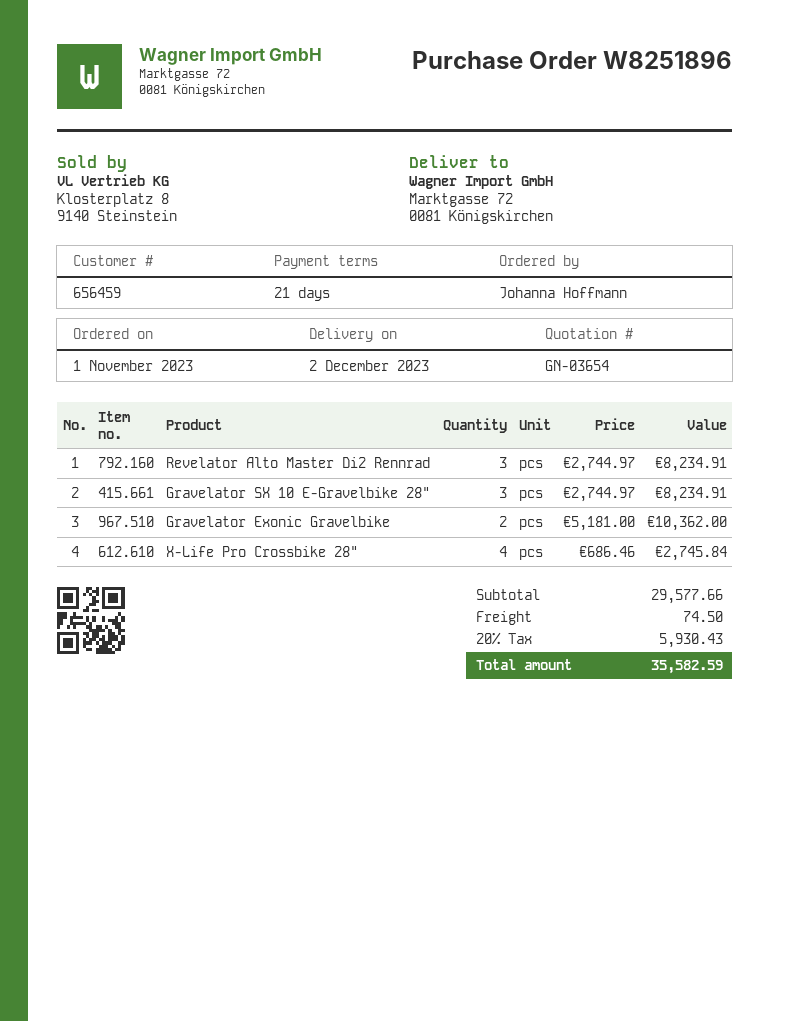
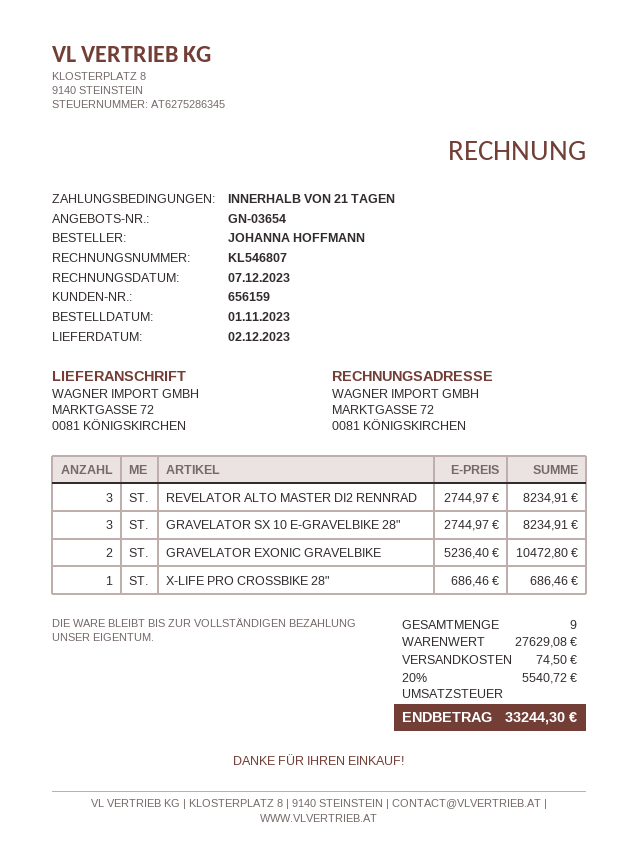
customer number: 656459 -> 656159
Gravelator Exonic Gravelbike: 2 x 5181.00 = 10362.00 -> 2 x 5236.40 = 10472.80
X-Life Pro Crossbike 28": 4 x 686.46 = 2745.84 -> 1 x 686.46 = 686.46
subtotal: 29577.66 -> 27629.08
tax: 20% = 5930.43 -> 20% = 5540.72
total: 35582.59 -> 33244.30

